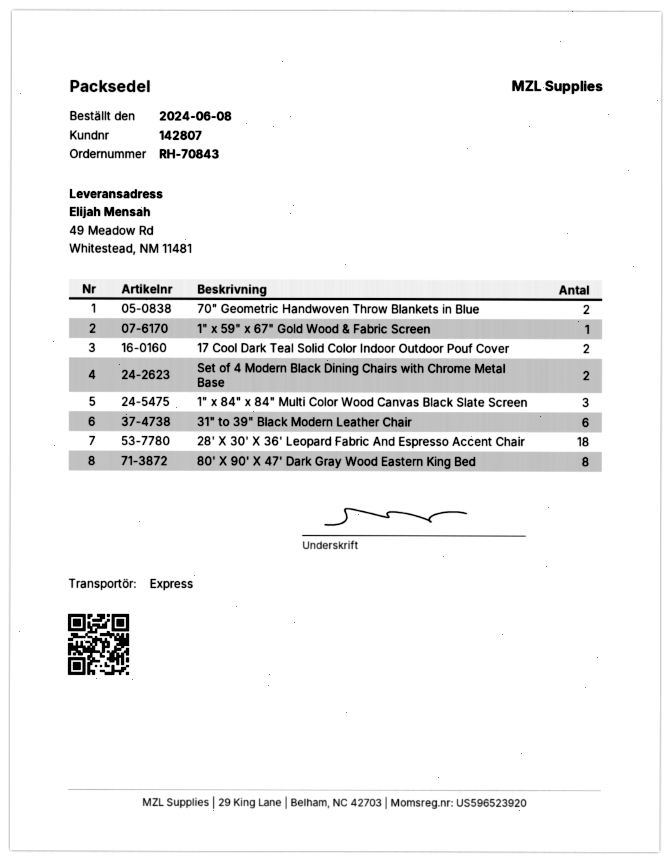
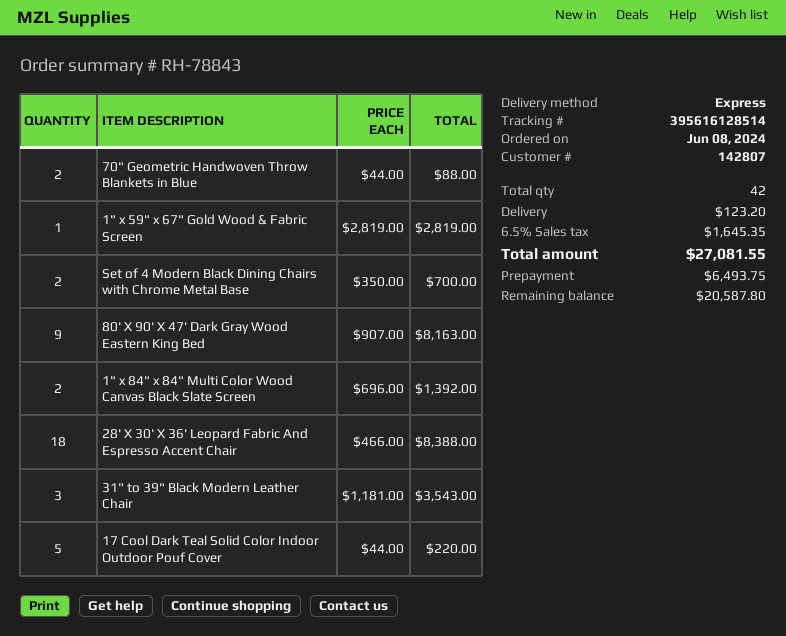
order number: RH-70843 -> RH-78843
17 Cool Dark Teal Solid Color Indoor Outdoor Pouf Cover: 2 -> 5
1" x 84" x 84" Multi Color Wood Canvas Black Slate Screen: 3 -> 2
31" to 39" Black Modern Leather Chair: 6 -> 3
80' X 90' X 47' Dark Gray Wood Eastern King Bed: 8 -> 9

